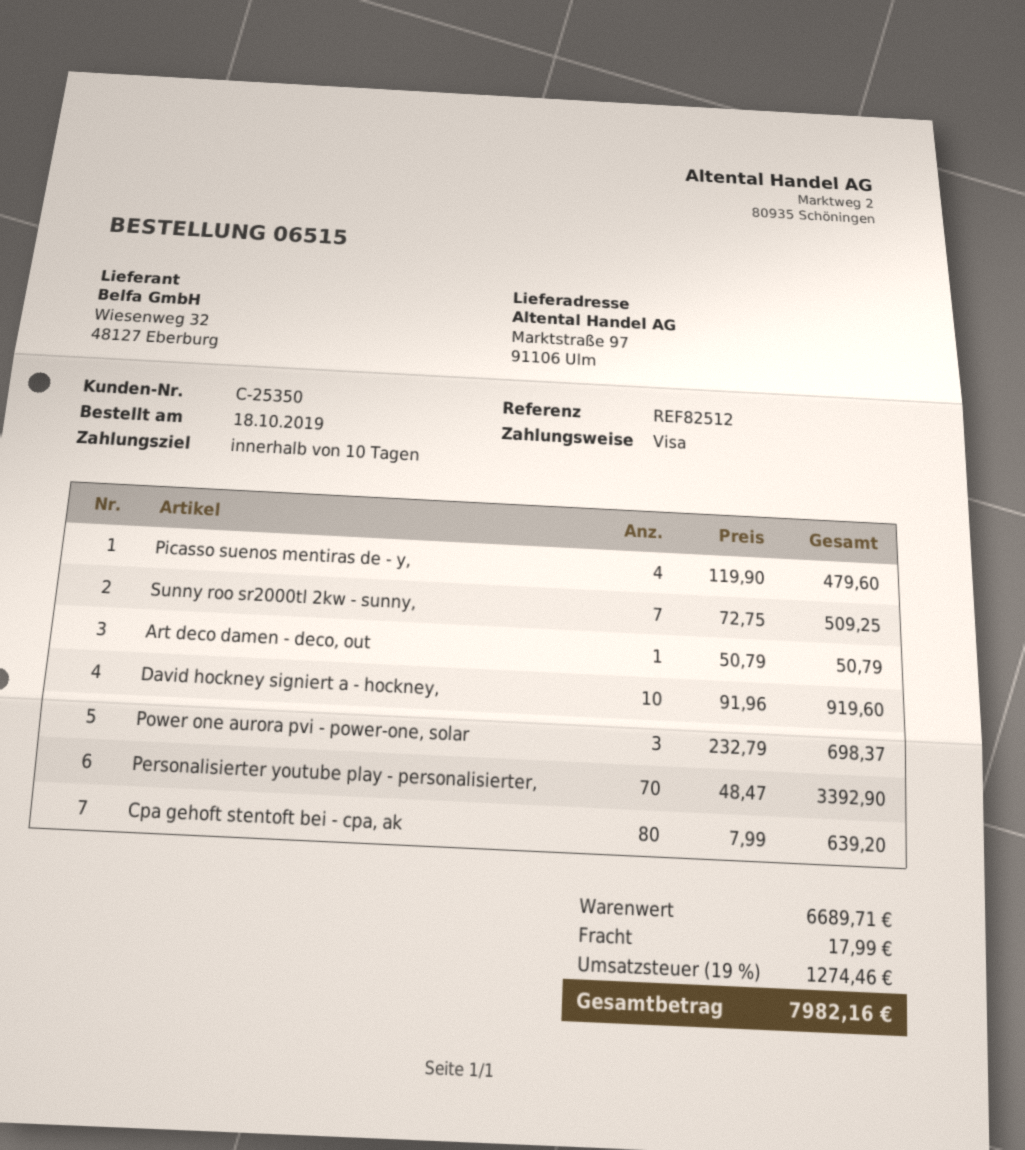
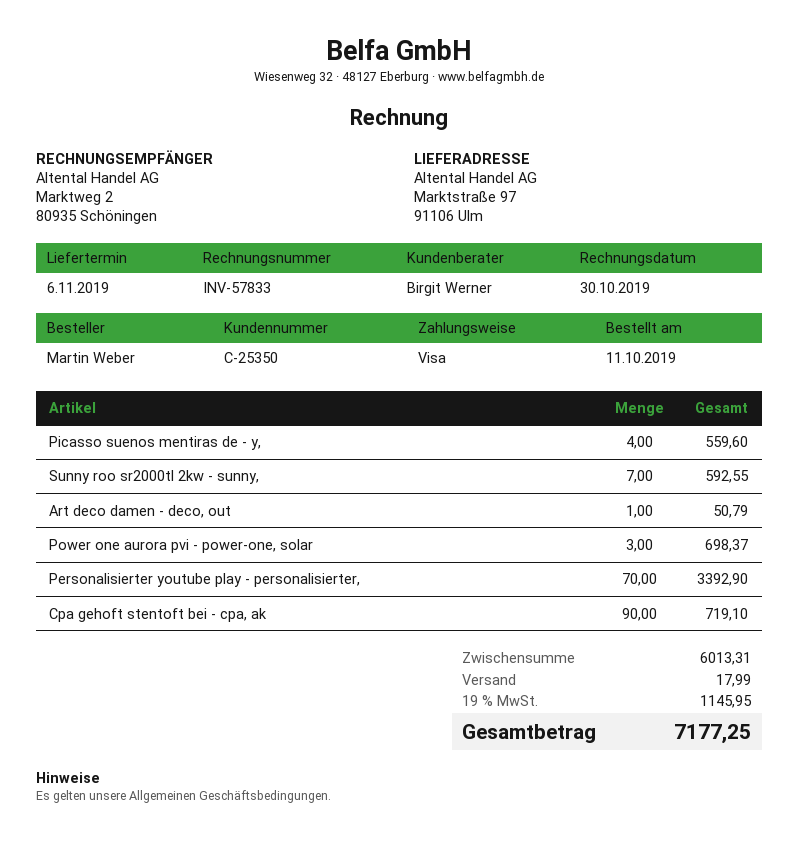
order date: 2019-10-18 -> 2019-10-11
Picasso suenos mentiras de - y,: 4 for 479.60 -> 4 for 559.60
Sunny roo sr2000tl 2kw - sunny,: 7 for 509.25 -> 7 for 592.55
David hockney signiert a - hockney,: 10 for 919.60 -> none
Cpa gehoft stentoft bei - cpa, ak: 80 for 639.20 -> 90 for 719.10
subtotal: 6689.71 -> 6013.31
tax: 19% = 1274.46 -> 19% = 1145.95
total: 7982.16 -> 7177.25

